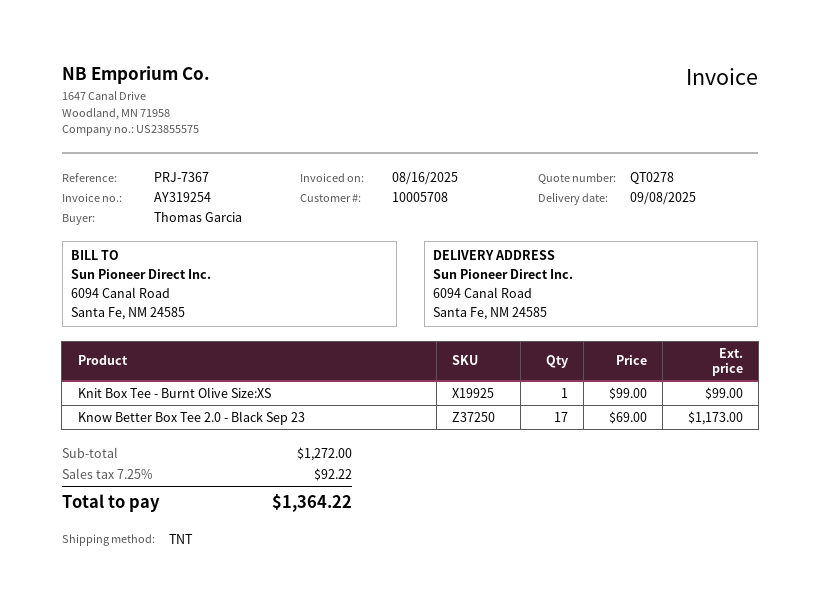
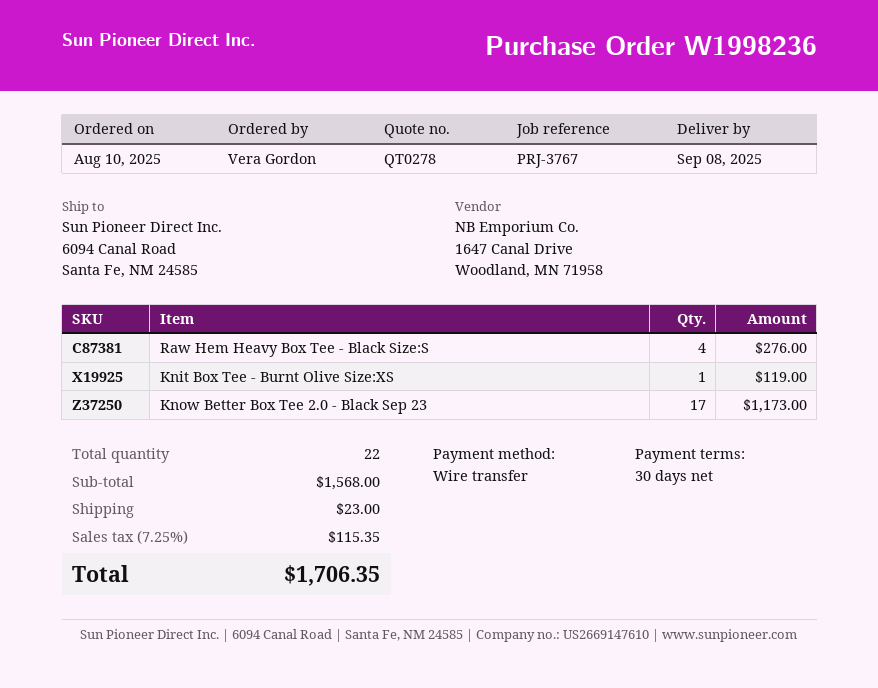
reference: PRJ-7367 -> PRJ-3767
ordered by: Thomas Garcia -> Vera Gordon
Knit Box Tee - Burnt Olive Size:XS: 1 for 99.00 -> 1 for 119.00
Raw Hem Heavy Box Tee - Black Size:S: none -> 4 for 276.00
subtotal: 1272.00 -> 1568.00
shipping: none -> 23.00
tax: 7.25% = 92.22 -> 7.25% = 115.35
total: 1364.22 -> 1706.35

